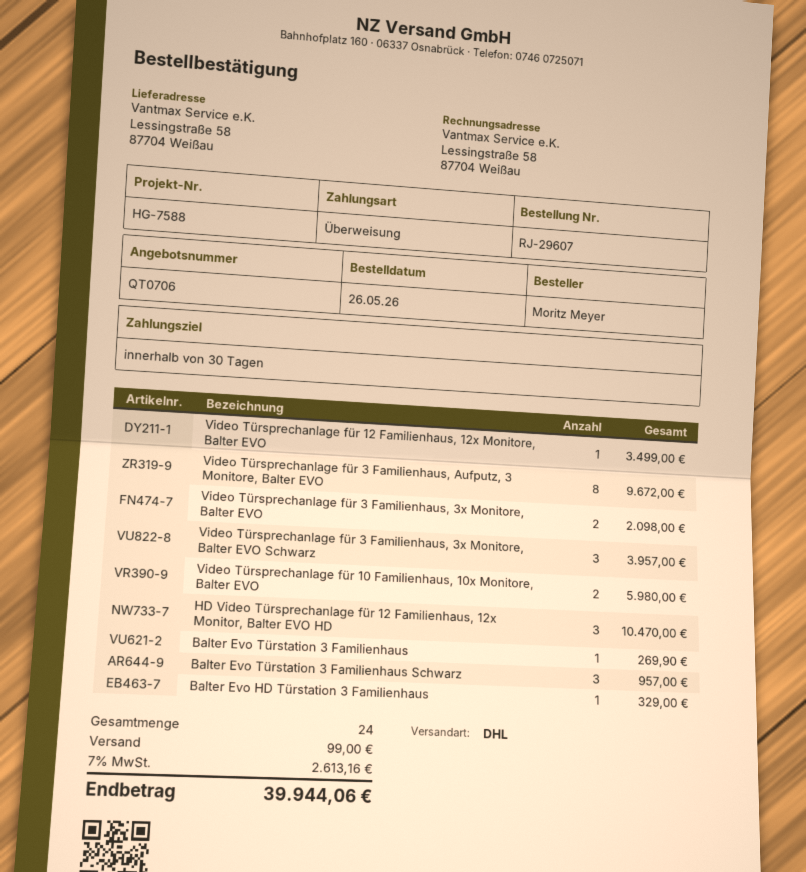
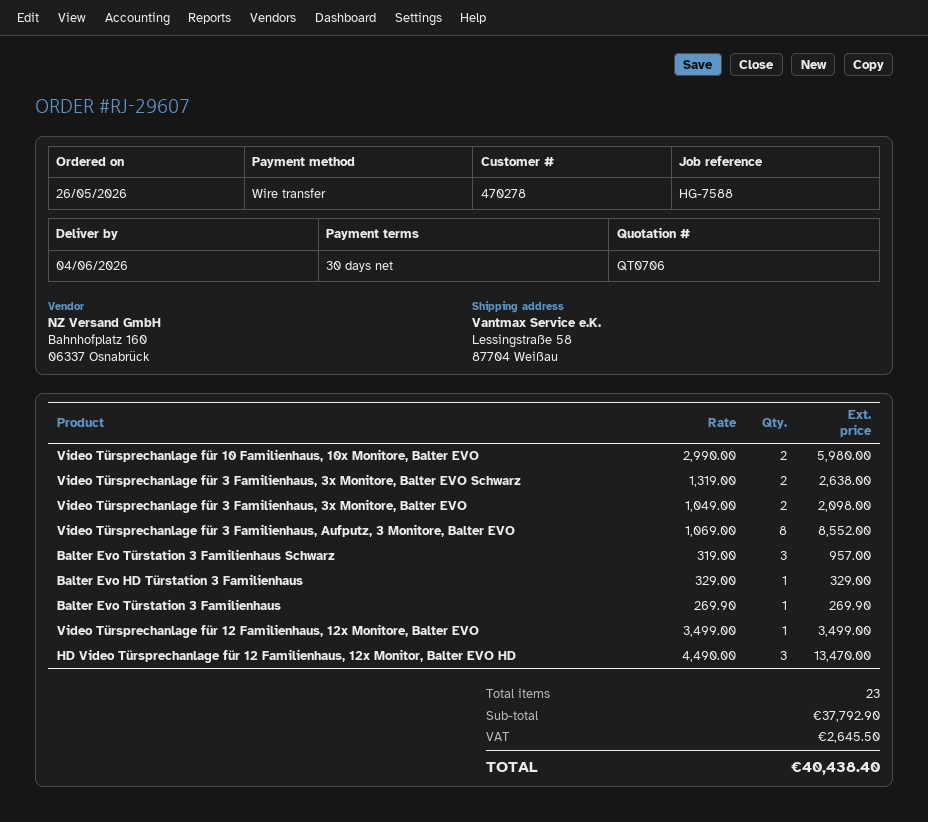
Video Türsprechanlage für 3 Familienhaus, Aufputz, 3 Monitore, Balter EVO: 8 for 9672.00 -> 8 for 8552.00
Video Türsprechanlage für 3 Familienhaus, 3x Monitore, Balter EVO Schwarz: 3 for 3957.00 -> 2 for 2638.00
HD Video Türsprechanlage für 12 Familienhaus, 12x Monitor, Balter EVO HD: 3 for 10470.00 -> 3 for 13470.00
total quantity: 24 -> 23
shipping: 99.00 -> none
tax: 2613.16 -> 2645.50
total: 39944.06 -> 40438.40

